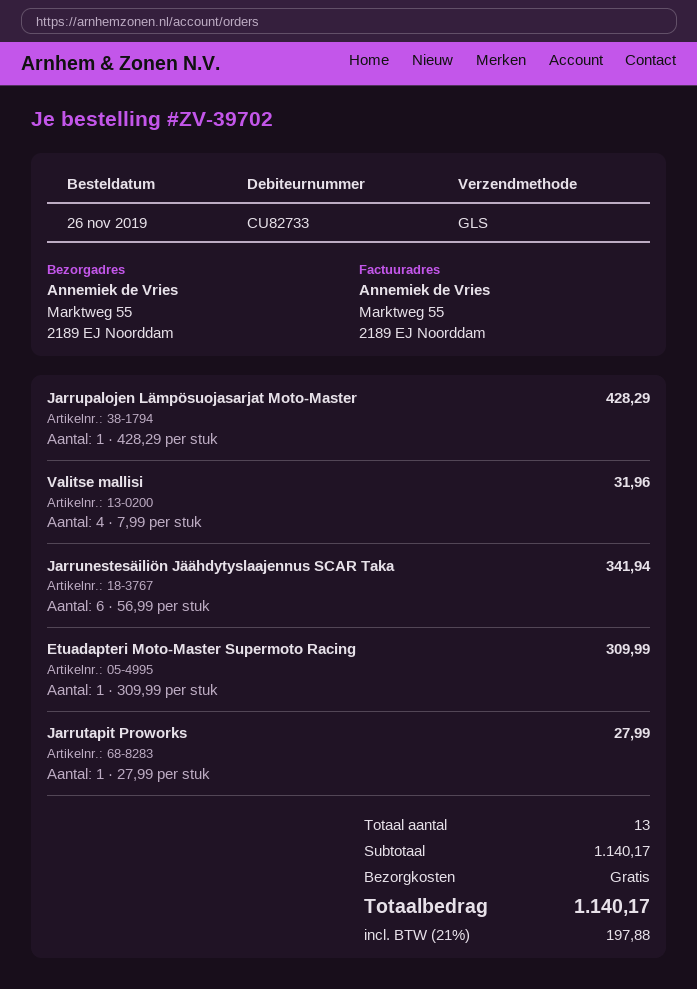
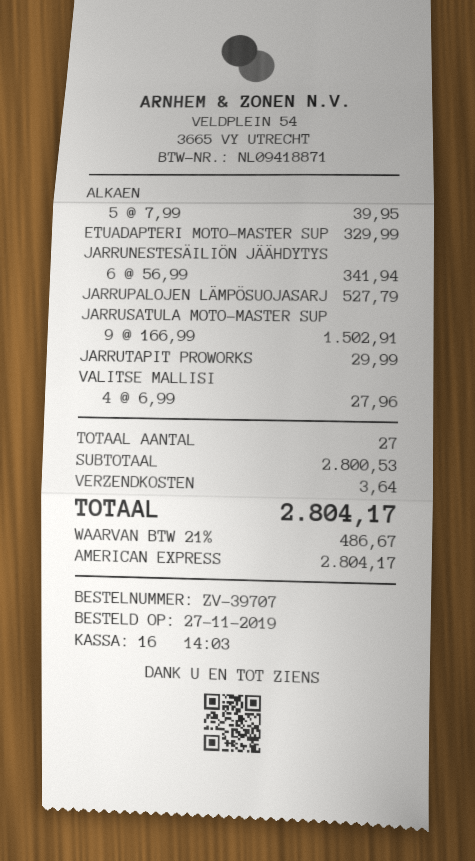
order number: ZV-39702 -> ZV-39707
order date: 2019-11-26 -> 2019-11-27
Jarrupalojen Lämpösuojasarjat Moto-Master: 1 x 428.29 = 428.29 -> 1 x 527.79 = 527.79
Valitse mallisi: 4 x 7.99 = 31.96 -> 4 x 6.99 = 27.96
Etuadapteri Moto-Master Supermoto Racing: 1 x 309.99 = 309.99 -> 1 x 329.99 = 329.99
Jarrutapit Proworks: 1 x 27.99 = 27.99 -> 1 x 29.99 = 29.99
ALKAEN: none -> 5 x 7.99 = 39.95
JARRUSATULA MOTO-MASTER SUP: none -> 9 x 166.99 = 1502.91
total quantity: 13 -> 27
subtotal: 1140.17 -> 2800.53
shipping: 0.00 -> 3.64
tax: 21% = 197.88 -> 21% = 486.67
total: 1140.17 -> 2804.17

